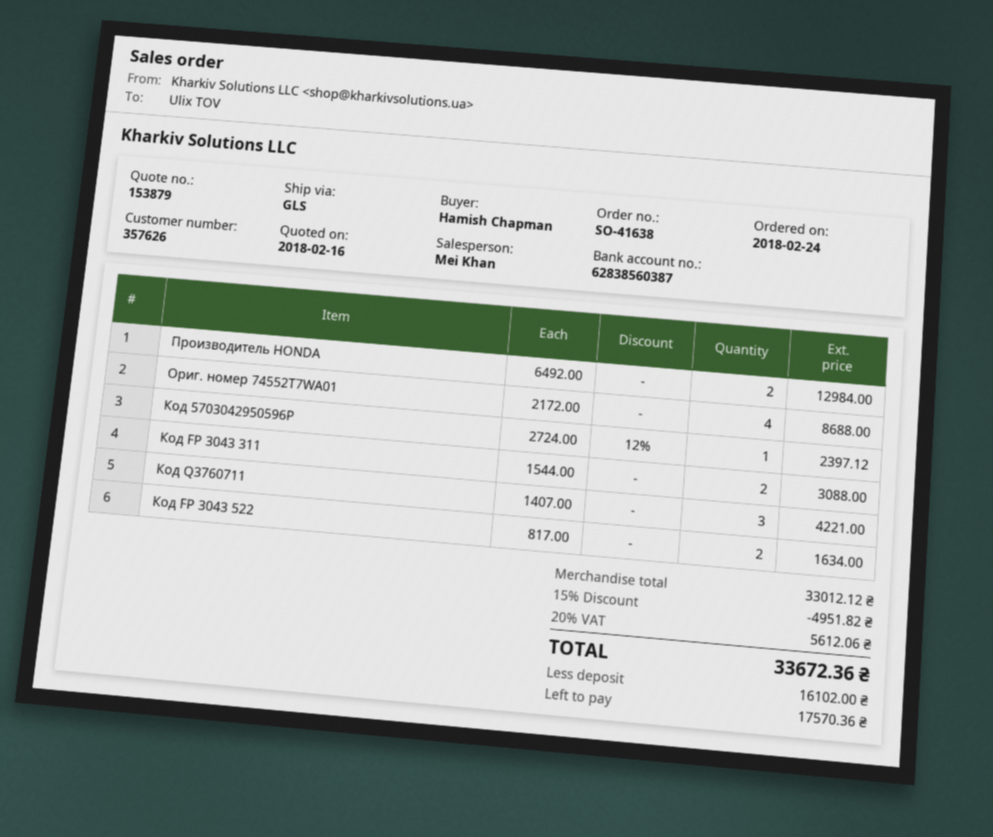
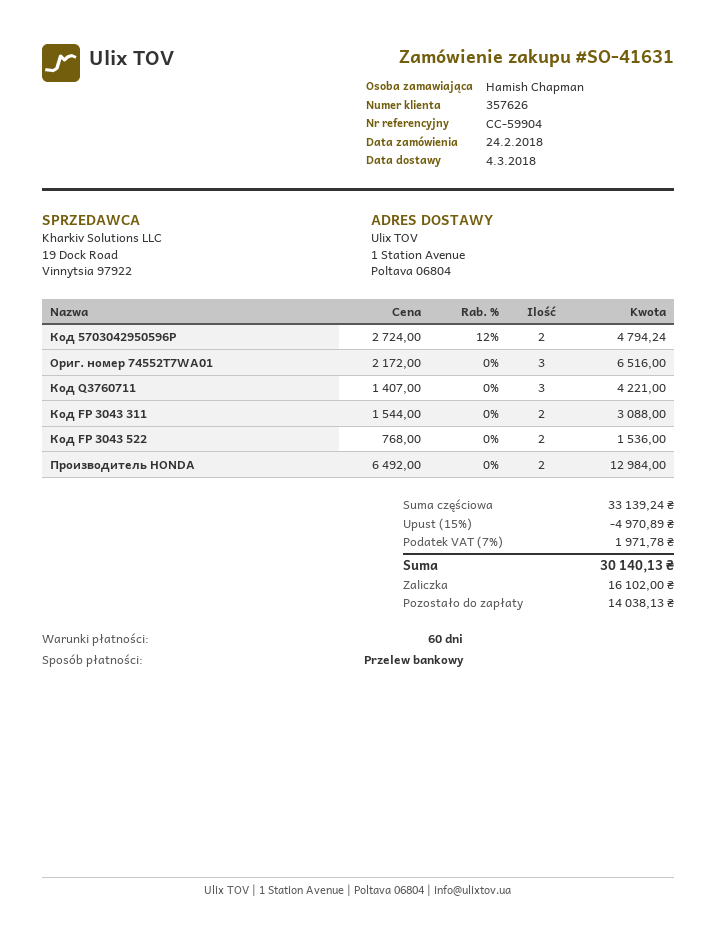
order number: SO-41638 -> SO-41631
Ориг. номер 74552T7WA01: 4 x 2172.00 = 8688.00 -> 3 x 2172.00 = 6516.00
Код 5703042950596P: 1 x 2724.00 - 12% = 2397.12 -> 2 x 2724.00 - 12% = 4794.24
Код FP 3043 522: 2 x 817.00 = 1634.00 -> 2 x 768.00 = 1536.00
subtotal: 33012.12 -> 33139.24
discount: 15% = 4951.82 -> 15% = 4970.89
tax: 20% = 5612.06 -> 7% = 1971.78
total: 33672.36 -> 30140.13
balance: 17570.36 -> 14038.13

